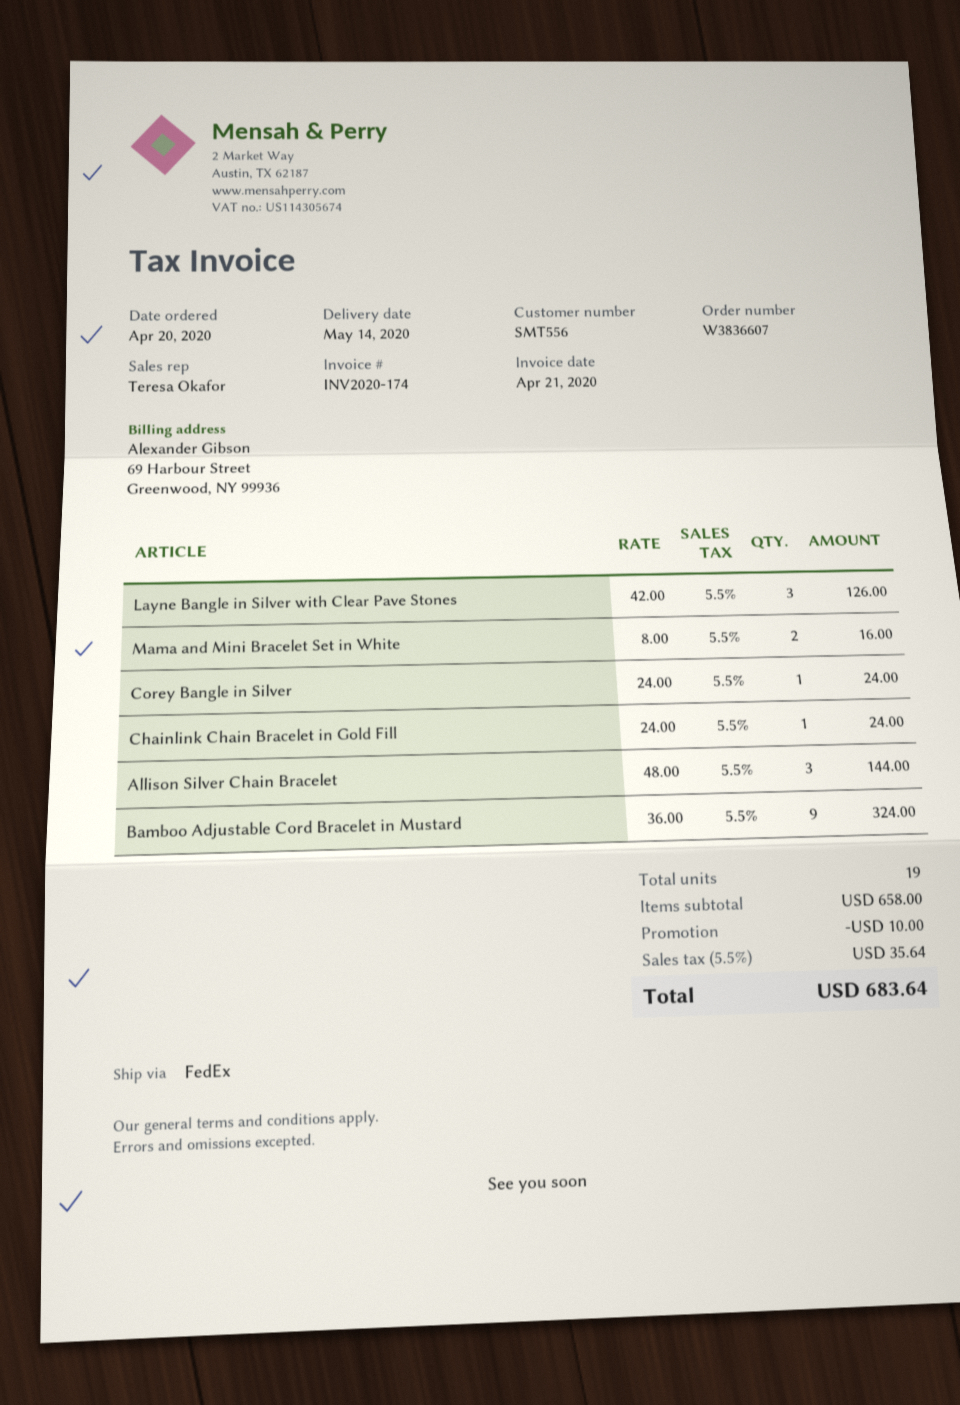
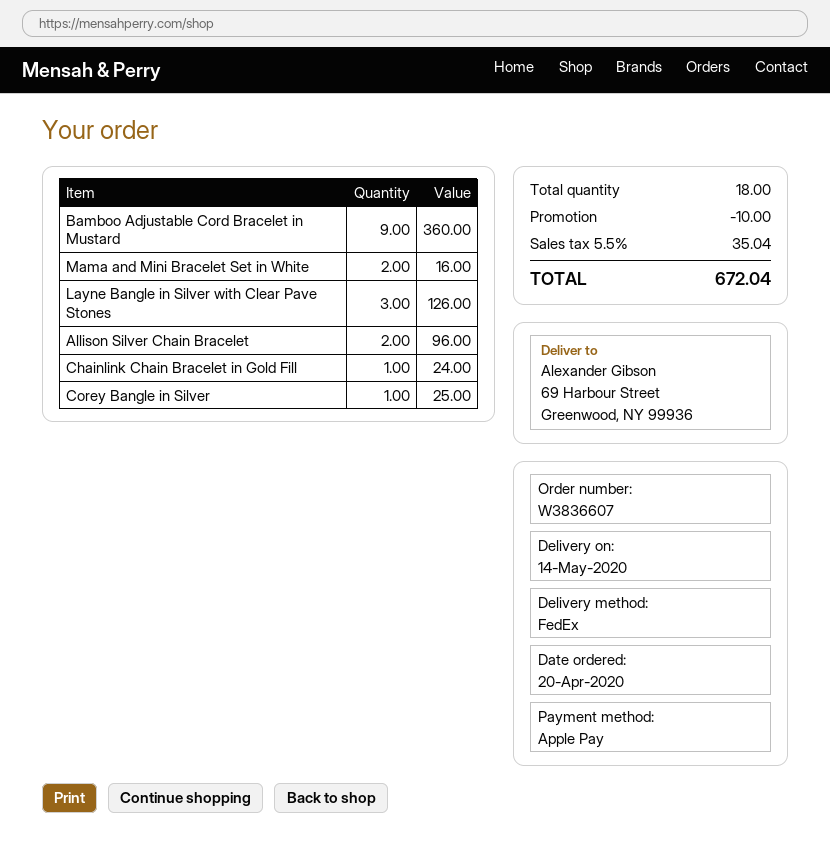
Corey Bangle in Silver: 1 for 24.00 -> 1 for 25.00
Allison Silver Chain Bracelet: 3 for 144.00 -> 2 for 96.00
Bamboo Adjustable Cord Bracelet in Mustard: 9 for 324.00 -> 9 for 360.00
total quantity: 19 -> 18
tax: 5.5% = 35.64 -> 5.5% = 35.04
total: 683.64 -> 672.04

